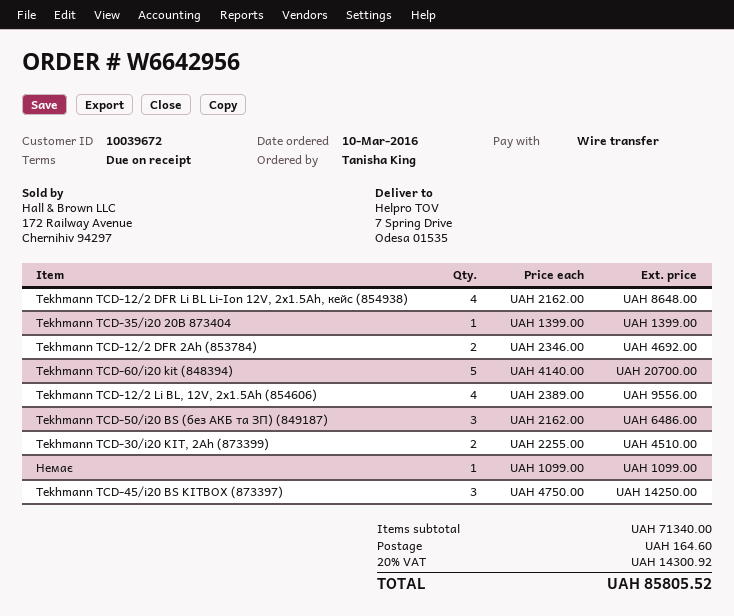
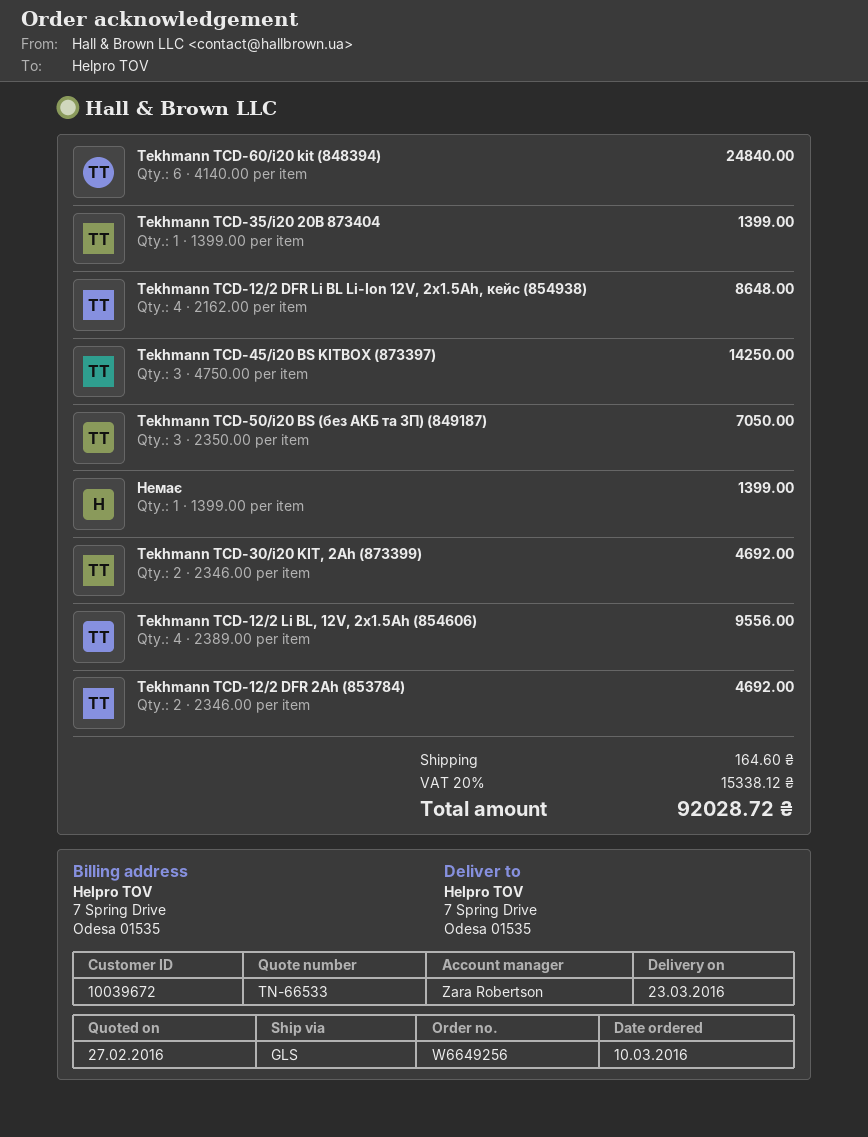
order number: W6642956 -> W6649256
Tekhmann TCD-60/i20 kit (848394): 5 x 4140.00 = 20700.00 -> 6 x 4140.00 = 24840.00
Tekhmann TCD-50/i20 BS (без АКБ та ЗП) (849187): 3 x 2162.00 = 6486.00 -> 3 x 2350.00 = 7050.00
Tekhmann TCD-30/i20 KIT, 2Ah (873399): 2 x 2255.00 = 4510.00 -> 2 x 2346.00 = 4692.00
Немає: 1 x 1099.00 = 1099.00 -> 1 x 1399.00 = 1399.00
tax: 20% = 14300.92 -> 20% = 15338.12
total: 85805.52 -> 92028.72

